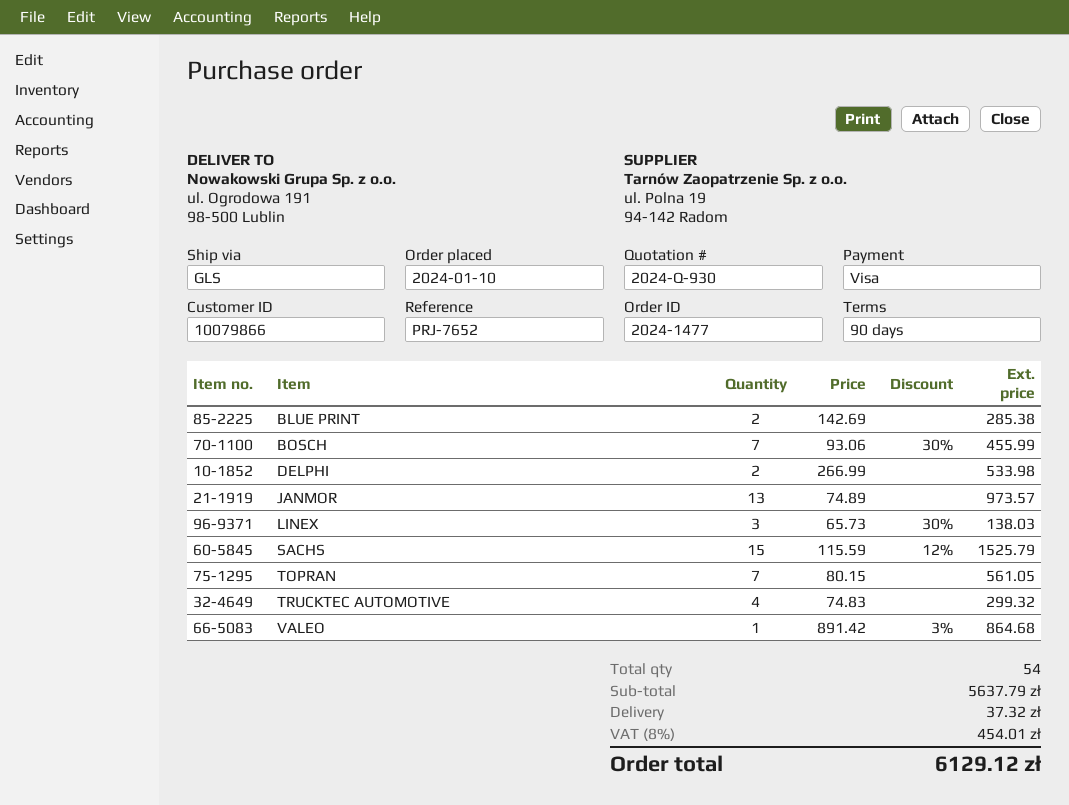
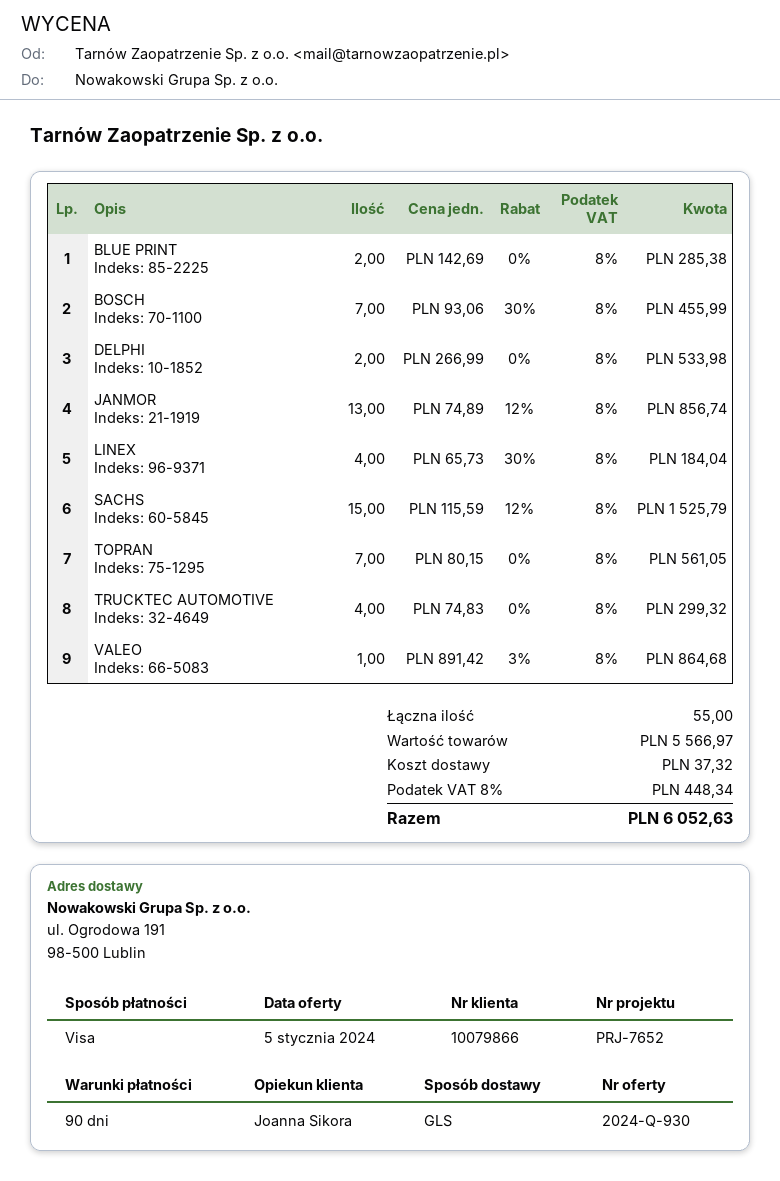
JANMOR: 13 x 74.89 = 973.57 -> 13 x 74.89 - 12% = 856.74
LINEX: 3 x 65.73 - 30% = 138.03 -> 4 x 65.73 - 30% = 184.04
total quantity: 54 -> 55
subtotal: 5637.79 -> 5566.97
tax: 8% = 454.01 -> 8% = 448.34
total: 6129.12 -> 6052.63

